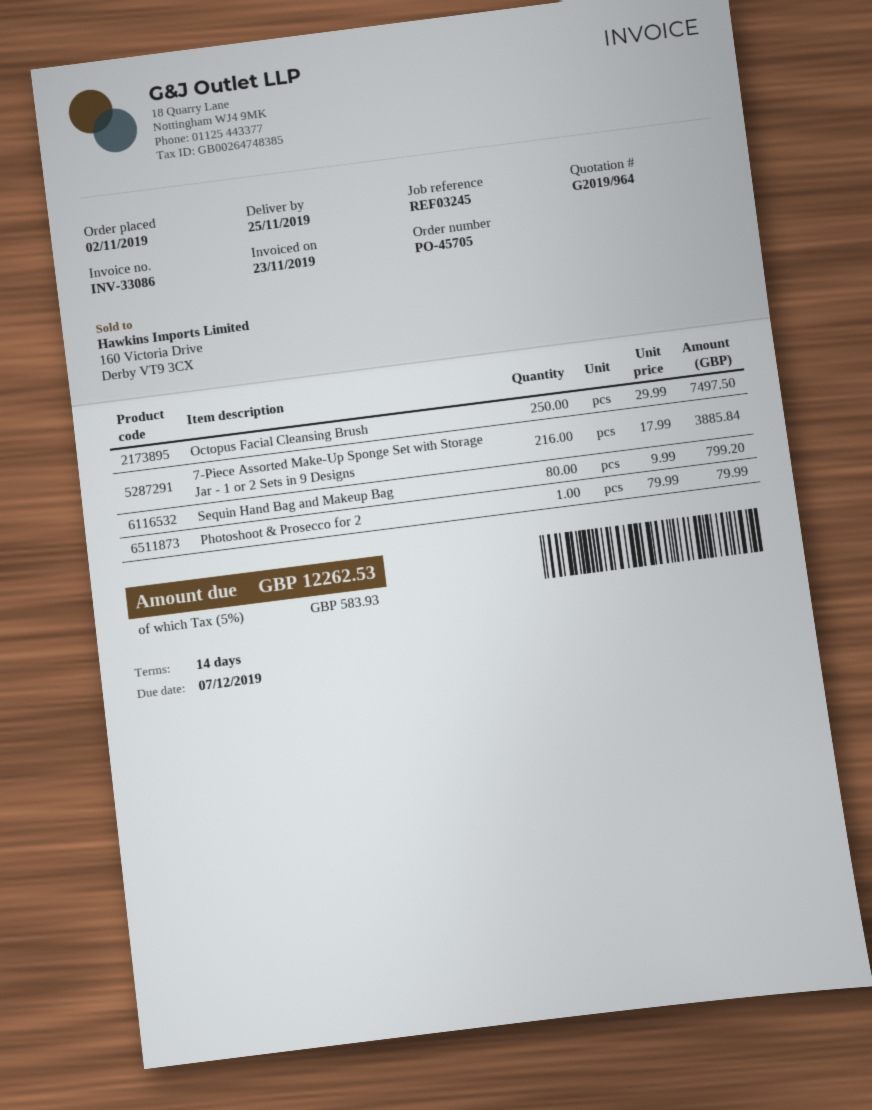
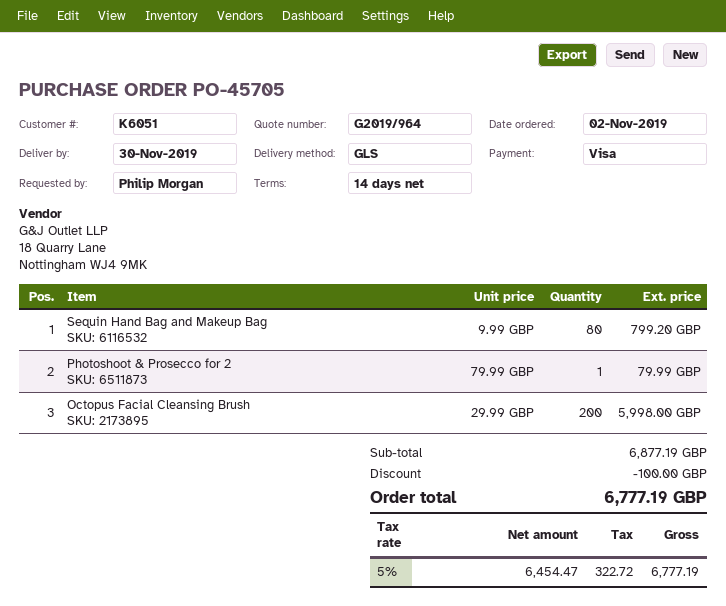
delivery date: 2019-11-25 -> 2019-11-30
Octopus Facial Cleansing Brush: 250 x 29.99 = 7497.50 -> 200 x 29.99 = 5998.00
7-Piece Assorted Make-Up Sponge Set with Storage Jar - 1 or 2 Sets in 9 Designs: 216 x 17.99 = 3885.84 -> none
discount: none -> 100.00
tax: 5% = 583.93 -> 5% = 322.72
total: 12262.53 -> 6777.19

